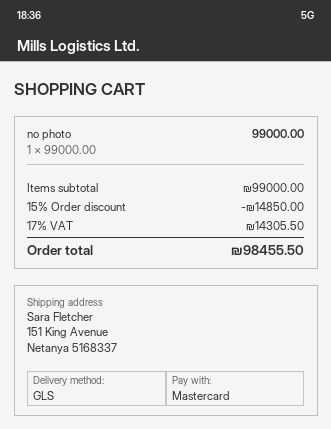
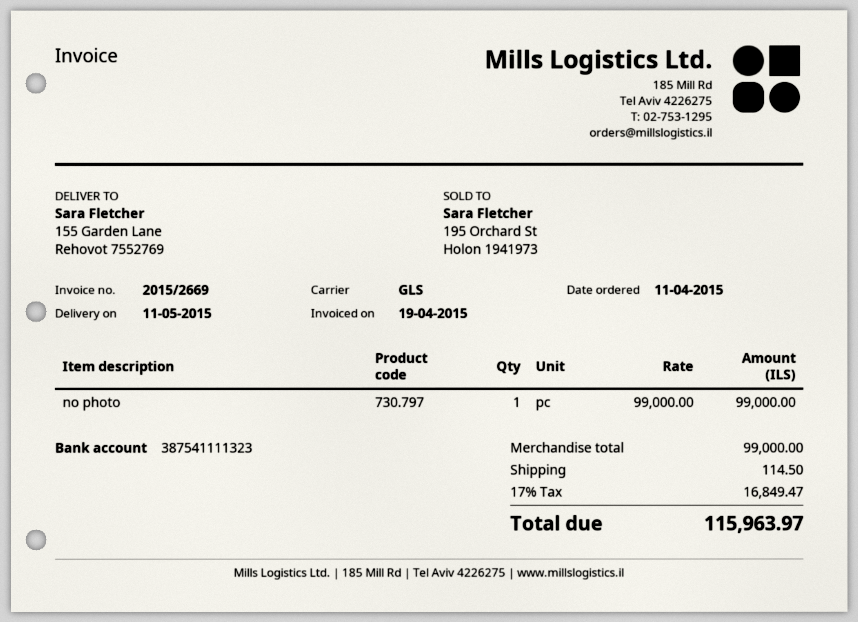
ship to: 151 King Avenue, Netanya 5168337 -> 155 Garden Lane, Rehovot 7552769
discount: 15% = 14850.00 -> none
shipping: none -> 114.50
tax: 17% = 14305.50 -> 17% = 16849.47
total: 98455.50 -> 115963.97

